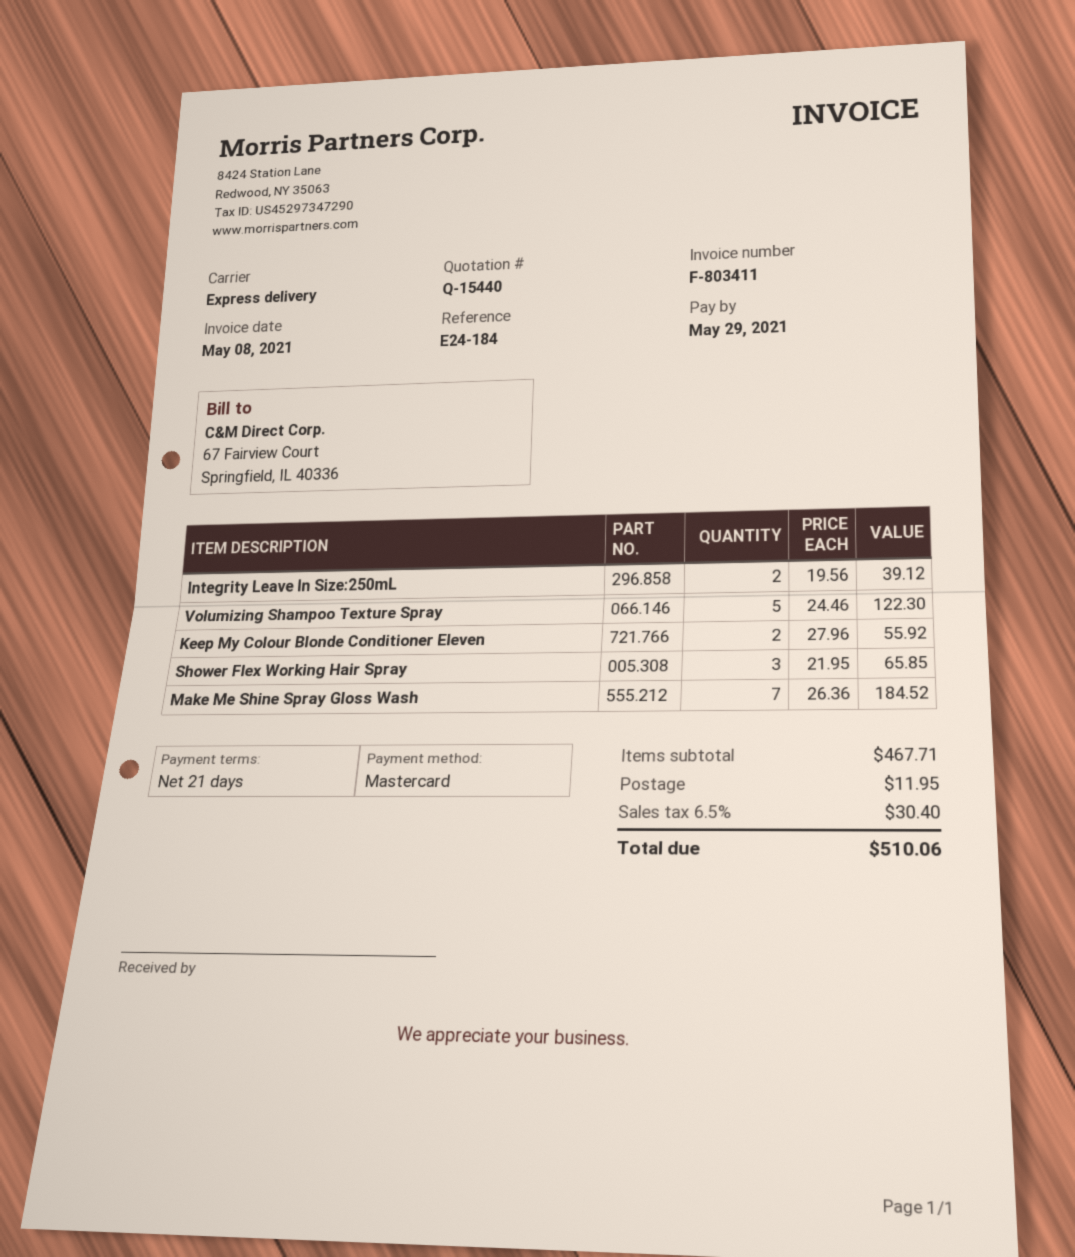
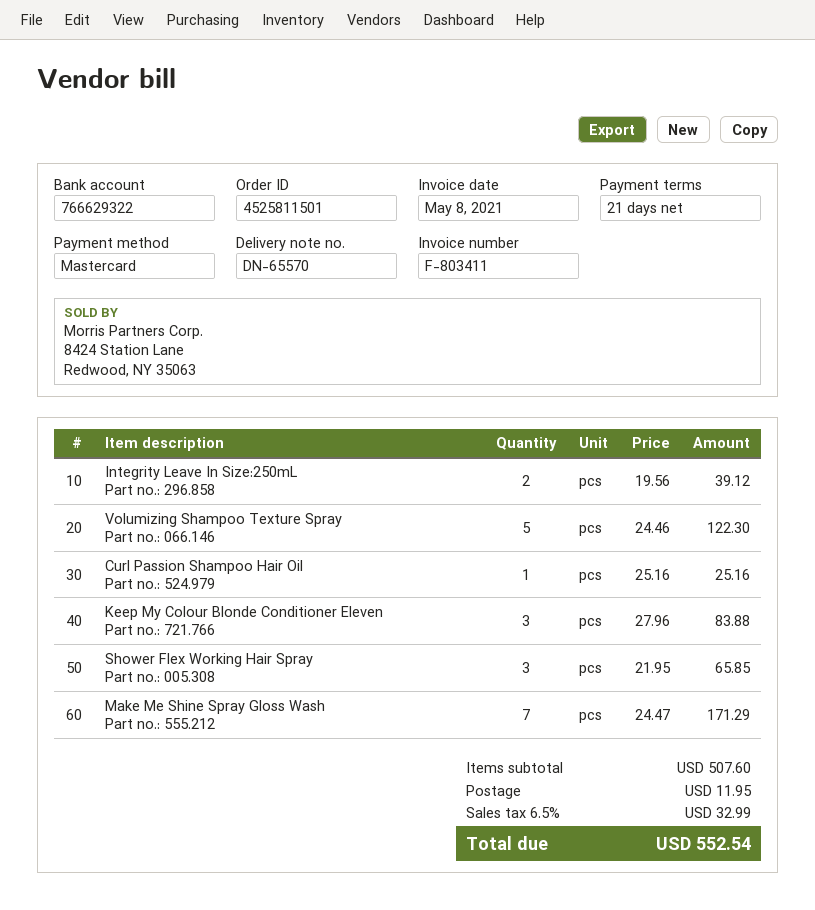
Keep My Colour Blonde Conditioner Eleven: 2 x 27.96 = 55.92 -> 3 x 27.96 = 83.88
Make Me Shine Spray Gloss Wash: 7 x 26.36 = 184.52 -> 7 x 24.47 = 171.29
Curl Passion Shampoo Hair Oil: none -> 1 x 25.16 = 25.16
subtotal: 467.71 -> 507.60
tax: 6.5% = 30.40 -> 6.5% = 32.99
total: 510.06 -> 552.54

